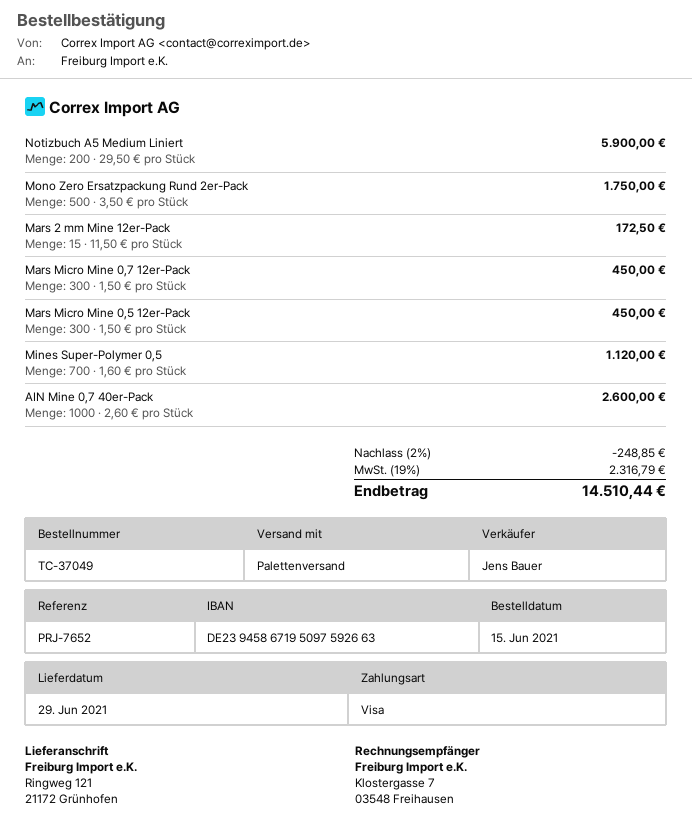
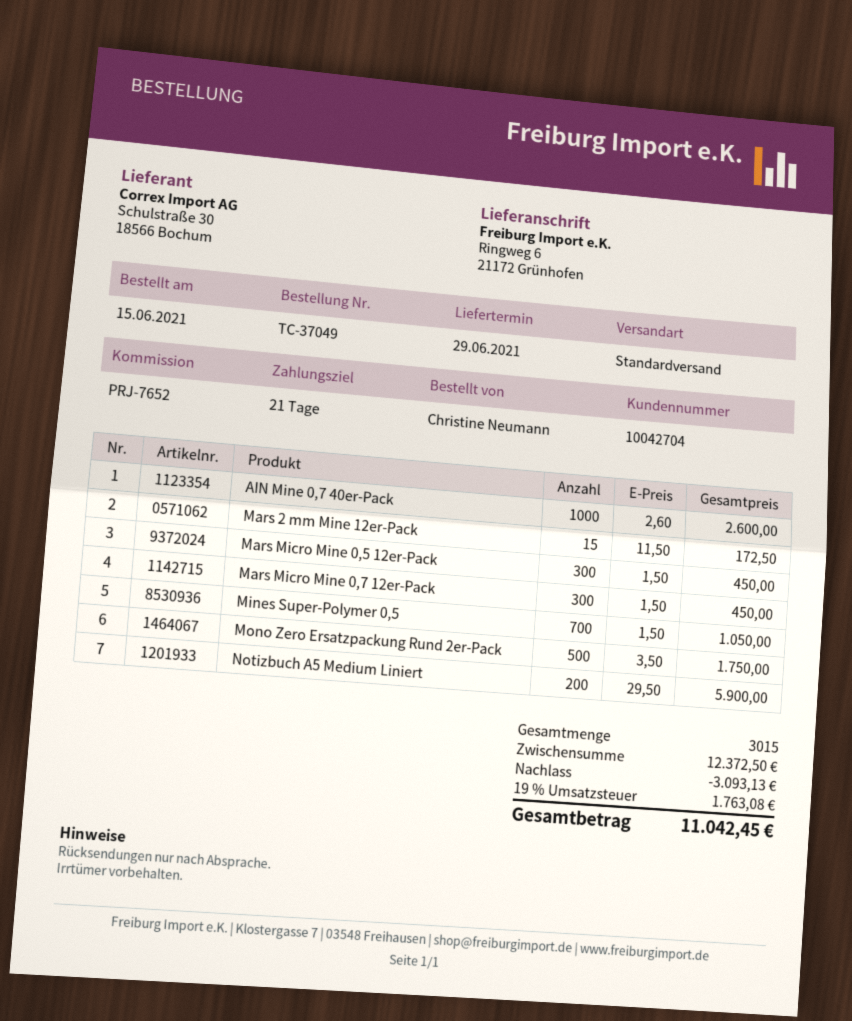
shipping method: pallet freight -> standard
ship to: Ringweg 121, 21172 Grünhofen -> Ringweg 6, 21172 Grünhofen
Mines Super-Polymer 0,5: 700 x 1.60 = 1120.00 -> 700 x 1.50 = 1050.00
discount: 248.85 -> 3093.13
tax: 19% = 2316.79 -> 19% = 1763.08
total: 14510.44 -> 11042.45

